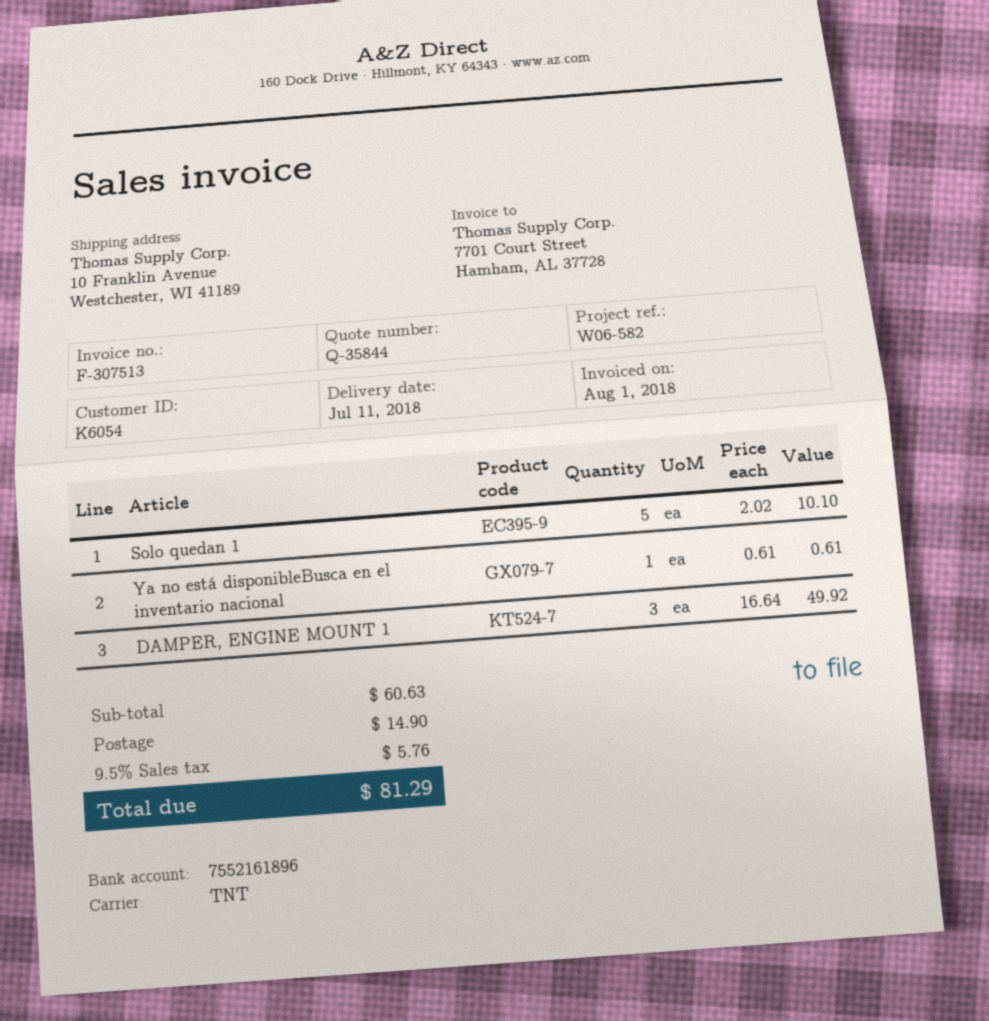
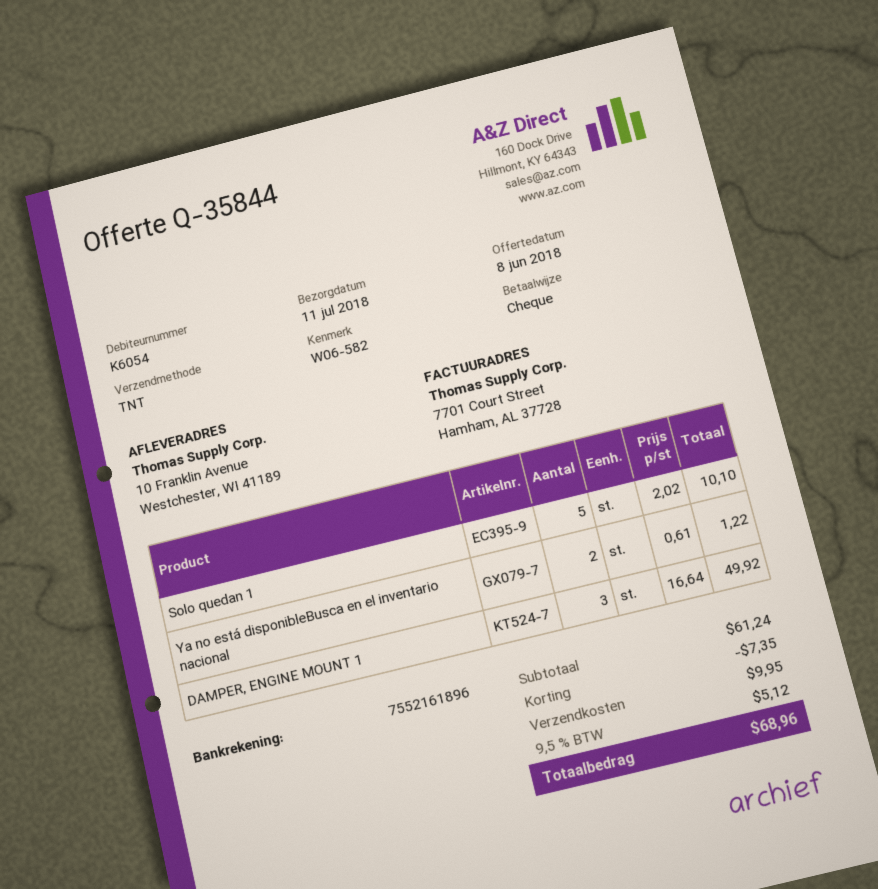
Ya no está disponibleBusca en el inventario nacional: 1 x 0.61 = 0.61 -> 2 x 0.61 = 1.22
subtotal: 60.63 -> 61.24
discount: none -> 7.35
shipping: 14.90 -> 9.95
tax: 9.5% = 5.76 -> 9.5% = 5.12
total: 81.29 -> 68.96

